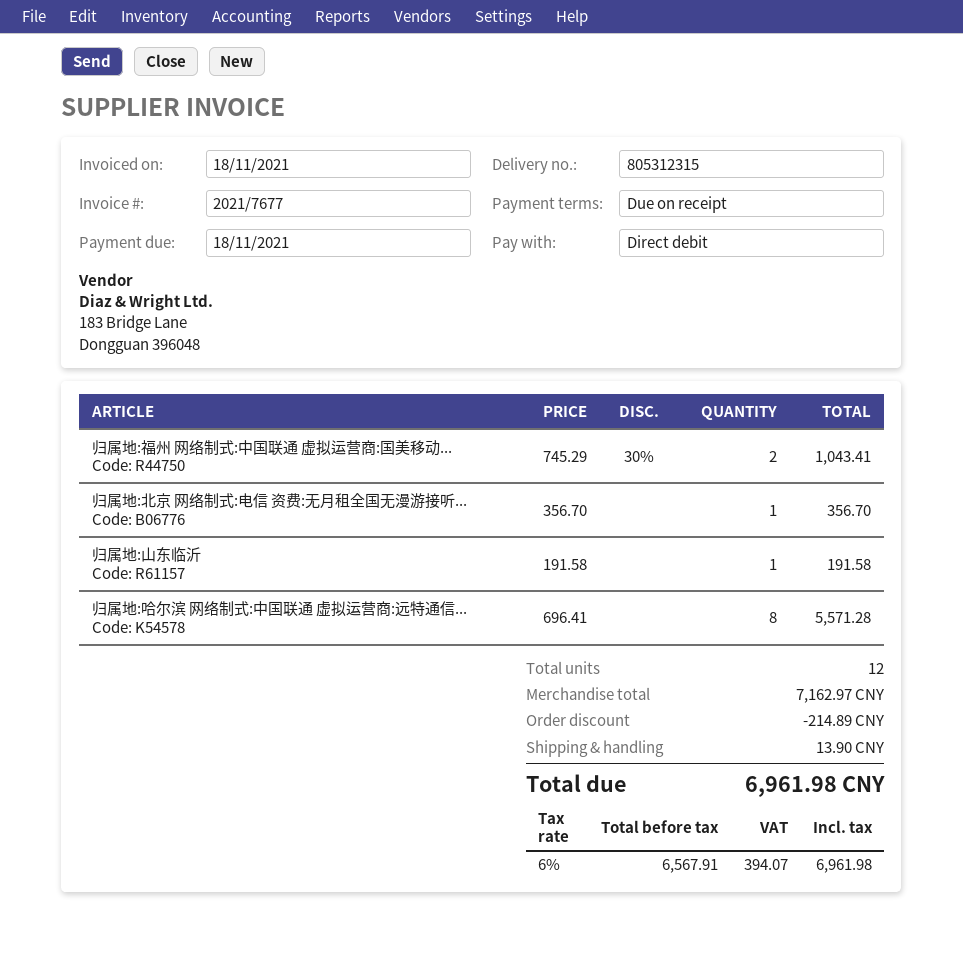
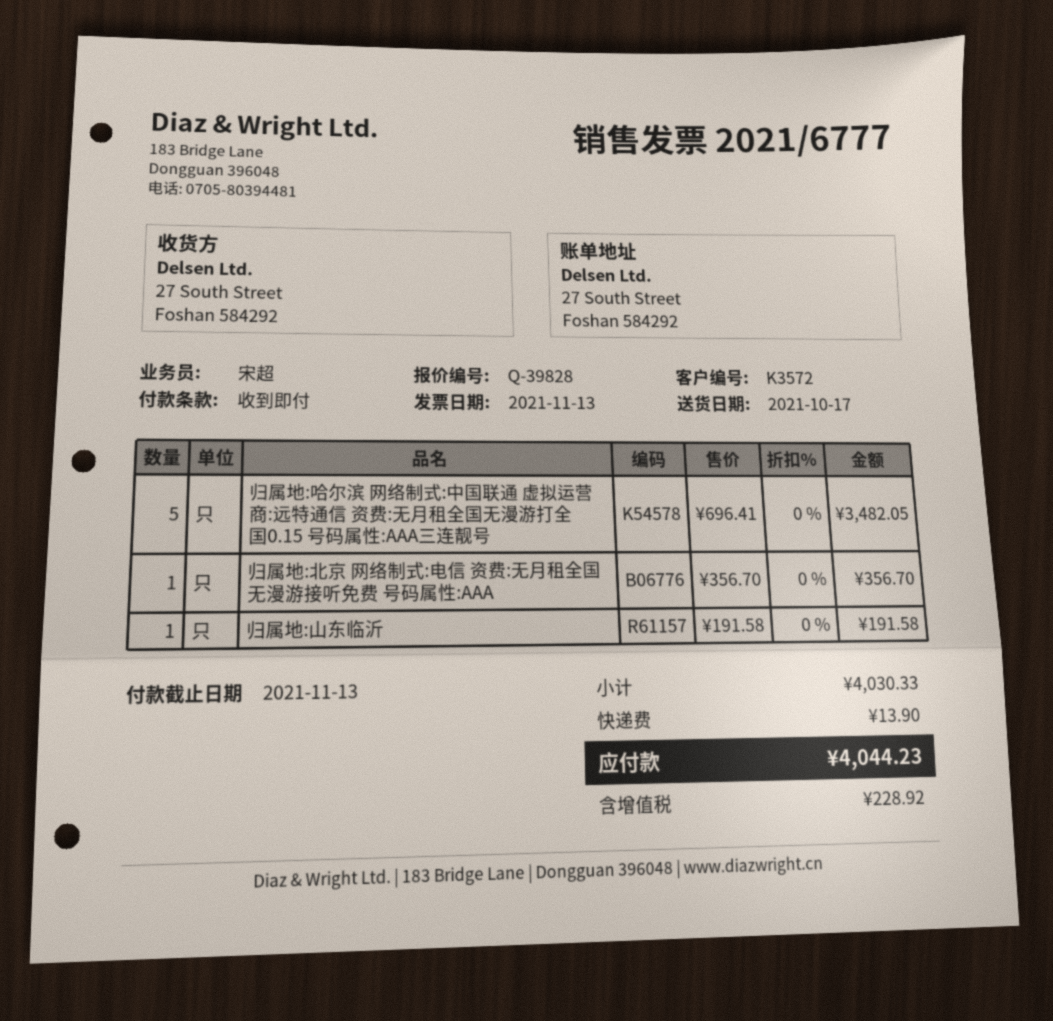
invoice number: 2021/7677 -> 2021/6777
invoice date: 2021-11-18 -> 2021-11-13
due date: 2021-11-18 -> 2021-11-13
归属地:福州 网络制式:中国联通 虚拟运营商:国美移动...: 2 x 745.29 - 30% = 1043.41 -> none
归属地:哈尔滨 网络制式:中国联通 虚拟运营商:远特通信...: 8 x 696.41 = 5571.28 -> 5 x 696.41 = 3482.05
subtotal: 7162.97 -> 4030.33
discount: 214.89 -> none
tax: 394.07 -> 228.92
total: 6961.98 -> 4044.23

